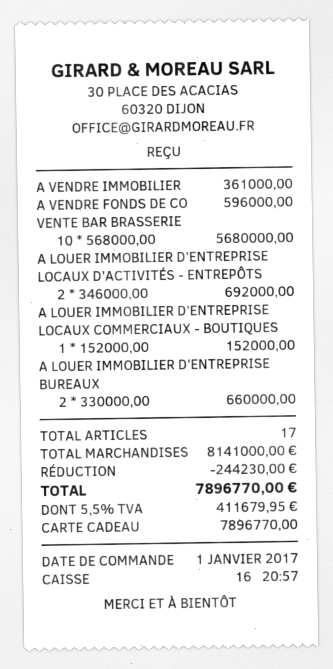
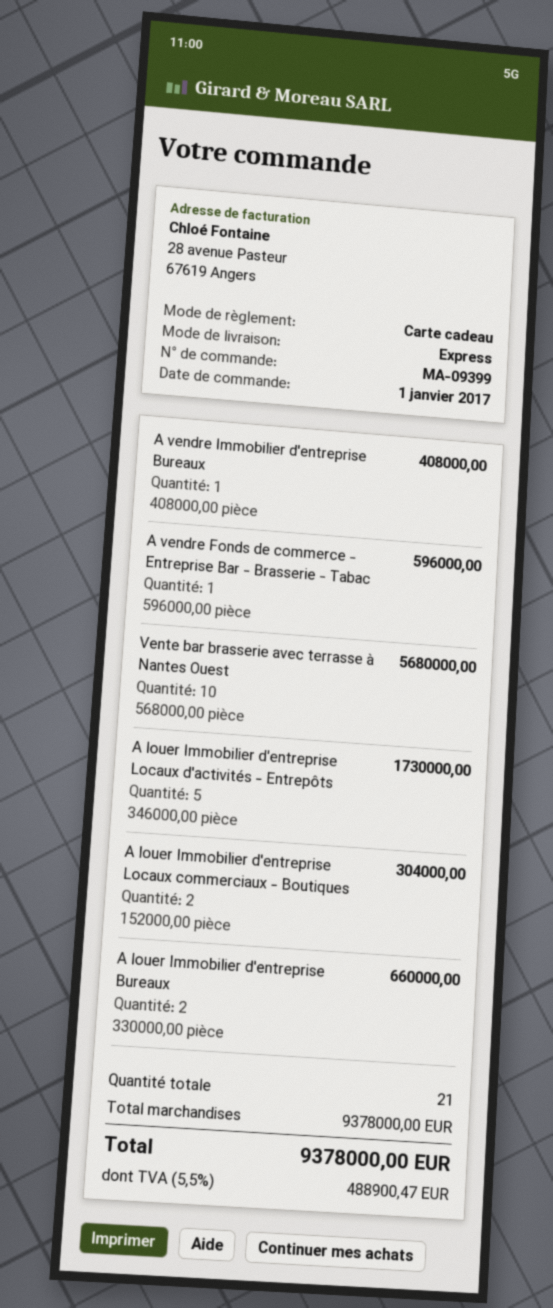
A VENDRE IMMOBILIER: 1 x 361000.00 = 361000.00 -> 1 x 408000.00 = 408000.00
A LOUER IMMOBILIER D'ENTREPRISE LOCAUX D'ACTIVITÉS - ENTREPÔTS: 2 x 346000.00 = 692000.00 -> 5 x 346000.00 = 1730000.00
A LOUER IMMOBILIER D'ENTREPRISE LOCAUX COMMERCIAUX - BOUTIQUES: 1 x 152000.00 = 152000.00 -> 2 x 152000.00 = 304000.00
total quantity: 17 -> 21
subtotal: 8141000.00 -> 9378000.00
discount: 244230.00 -> none
tax: 5.5% = 411679.95 -> 5.5% = 488900.47
total: 7896770.00 -> 9378000.00

